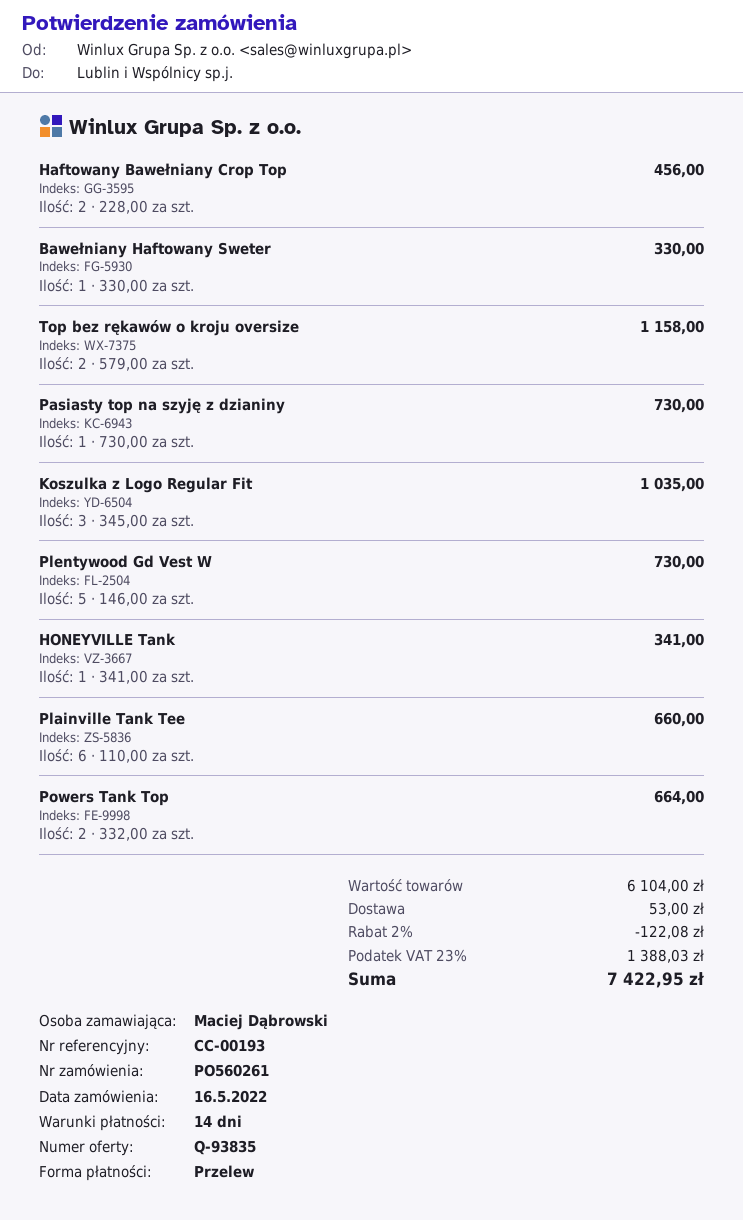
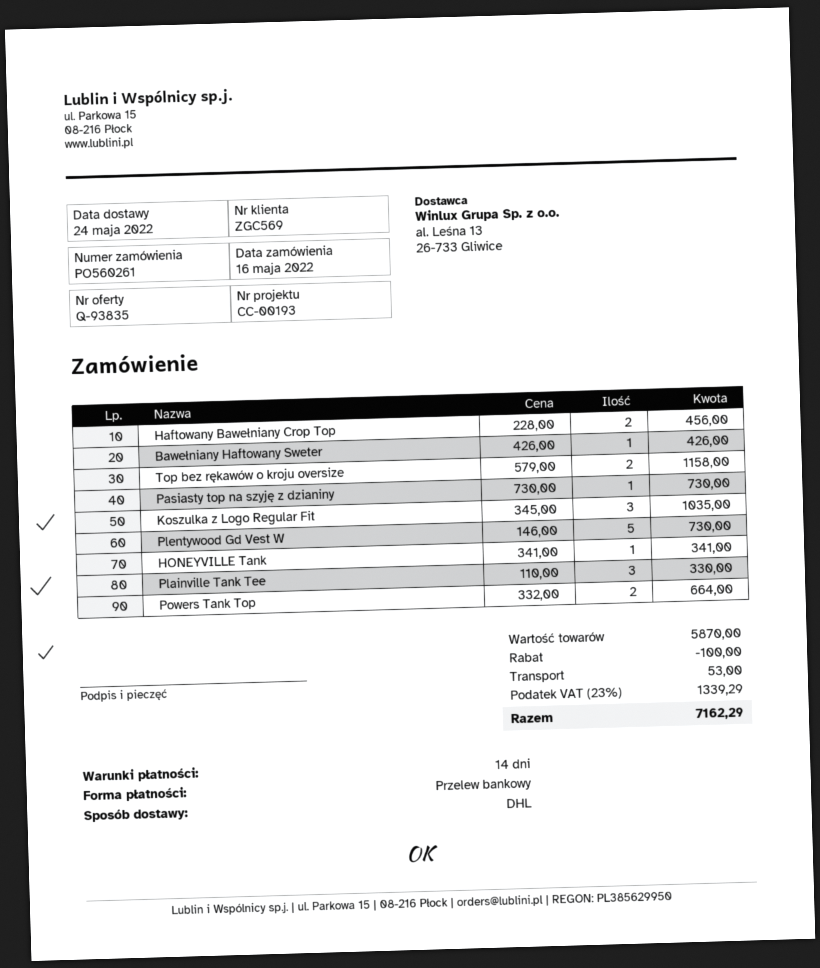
Bawełniany Haftowany Sweter: 1 x 330.00 = 330.00 -> 1 x 426.00 = 426.00
Plainville Tank Tee: 6 x 110.00 = 660.00 -> 3 x 110.00 = 330.00
subtotal: 6104.00 -> 5870.00
discount: 122.08 -> 100.00
tax: 23% = 1388.03 -> 23% = 1339.29
total: 7422.95 -> 7162.29

